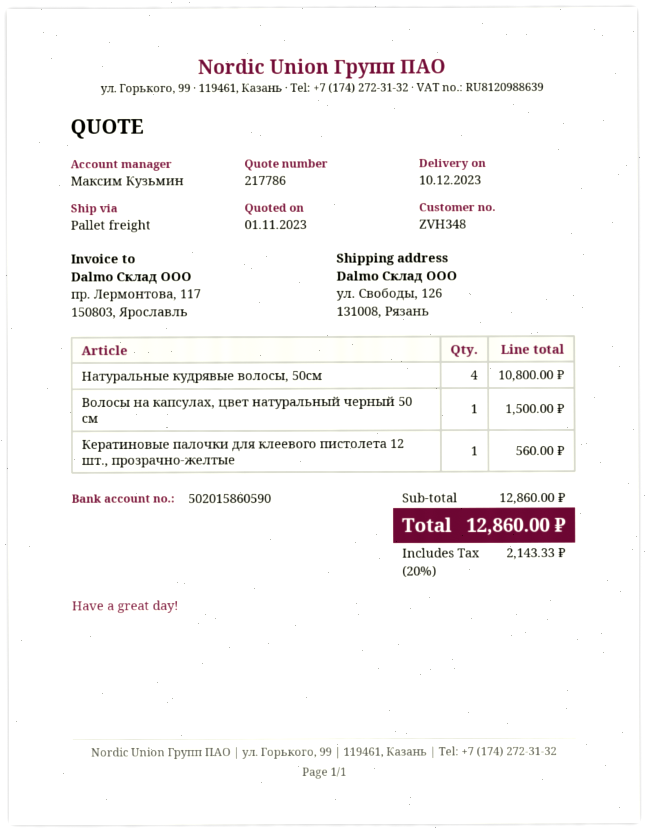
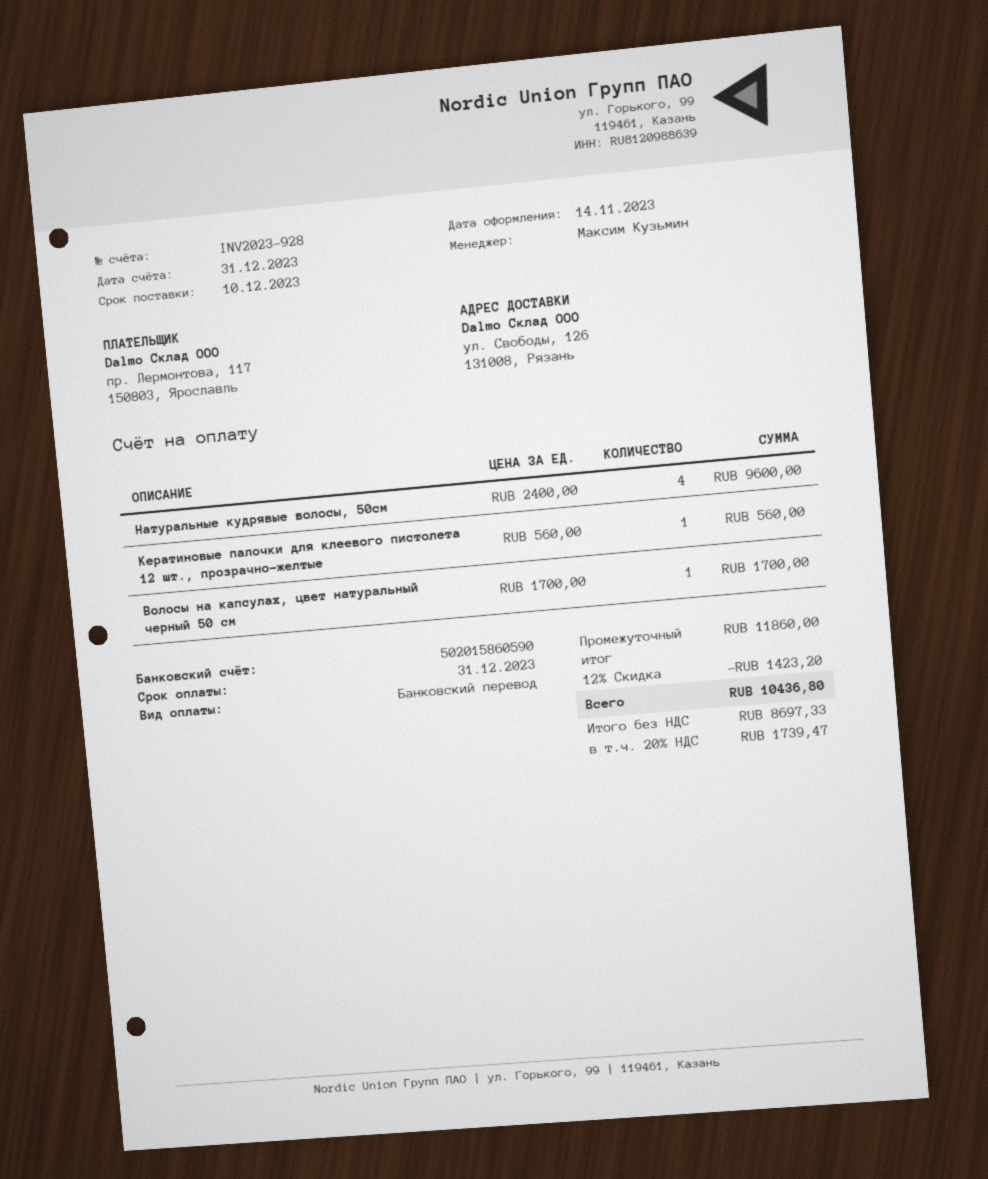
Натуральные кудрявые волосы, 50см: 4 for 10800.00 -> 4 for 9600.00
Волосы на капсулах, цвет натуральный черный 50 см: 1 for 1500.00 -> 1 for 1700.00
subtotal: 12860.00 -> 11860.00
discount: none -> 12% = 1423.20
tax: 20% = 2143.33 -> 20% = 1739.47
total: 12860.00 -> 10436.80

